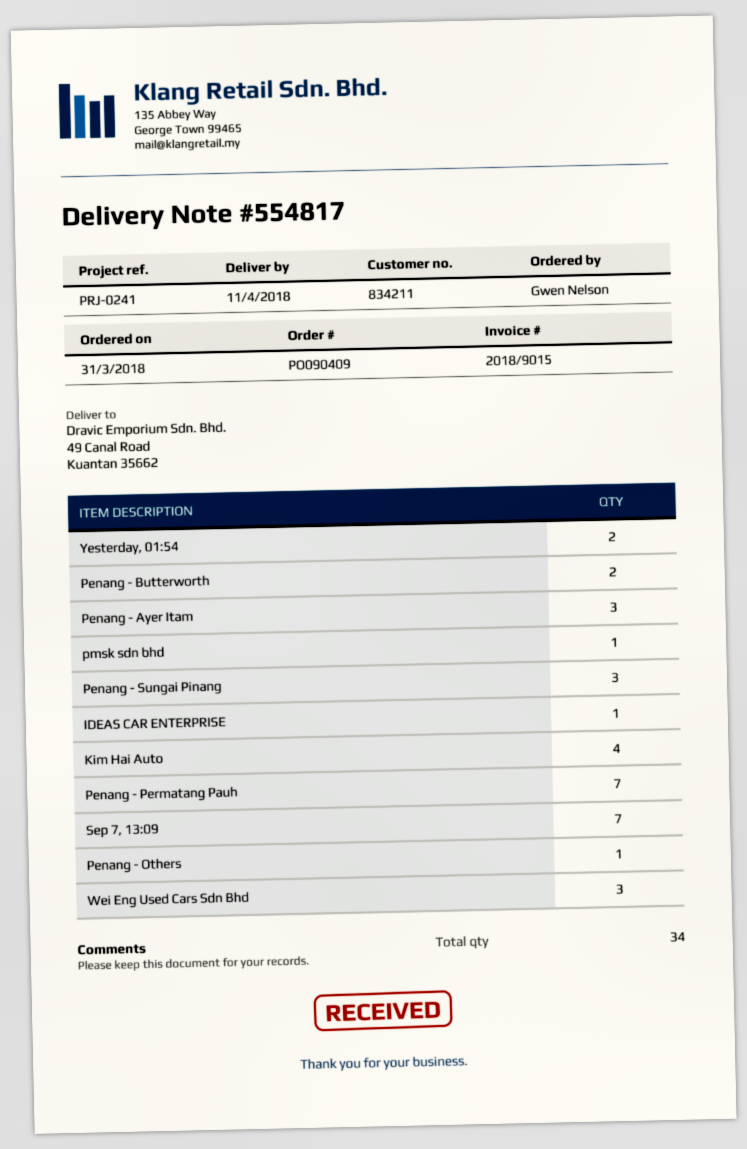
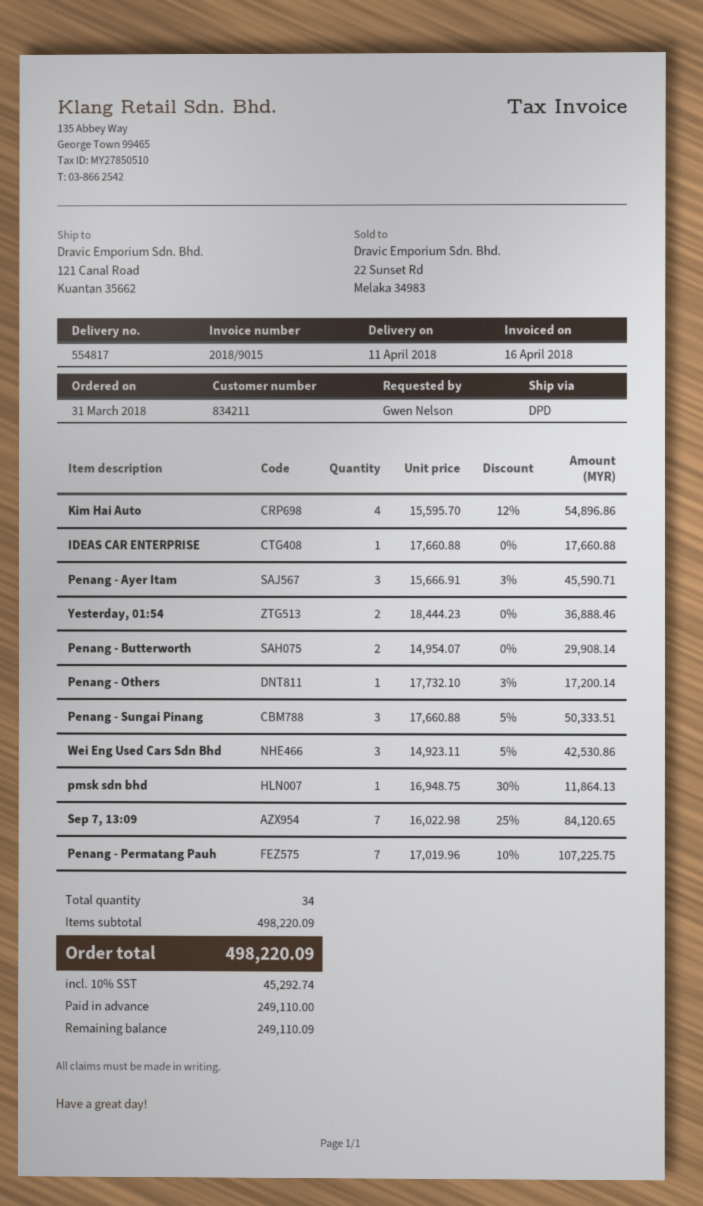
ship to: 49 Canal Road, Kuantan 35662 -> 121 Canal Road, Kuantan 35662

